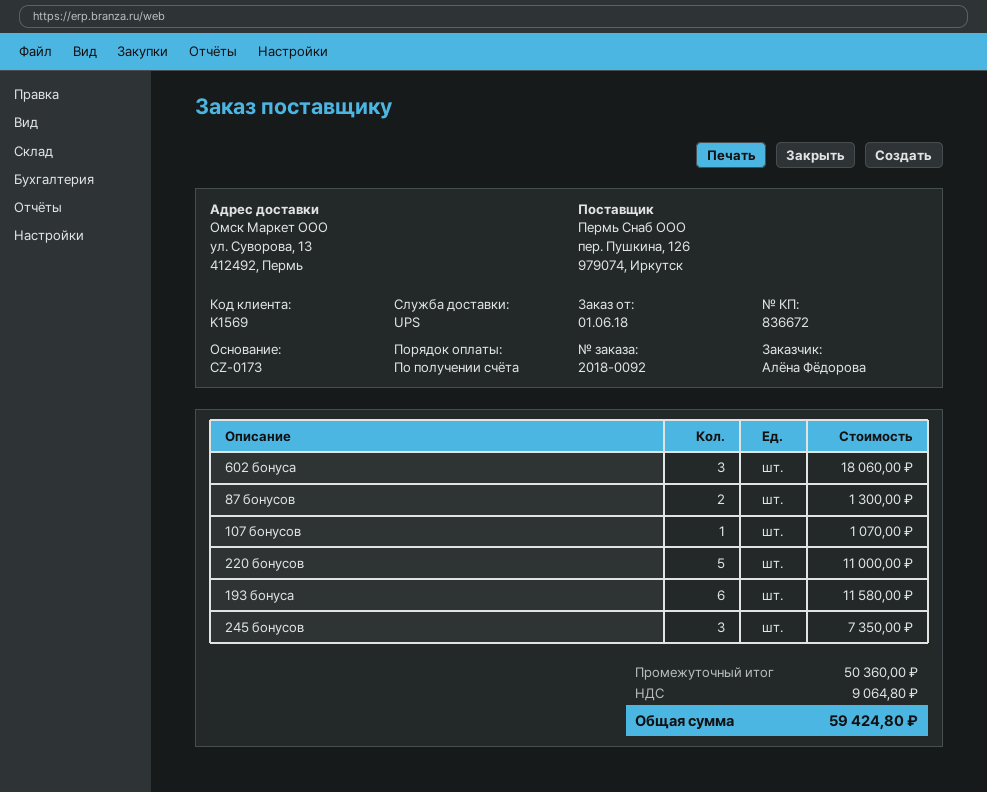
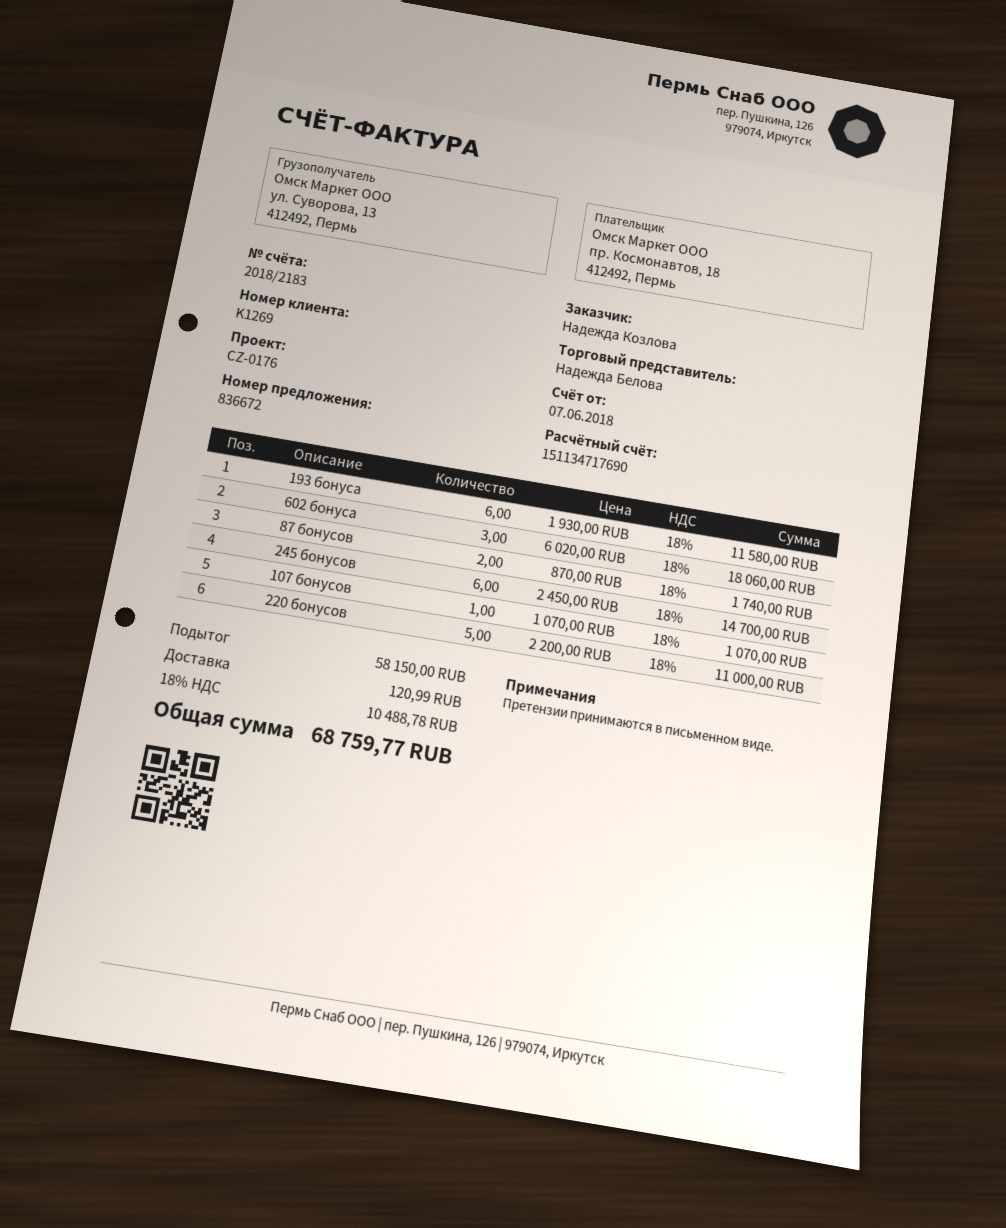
customer number: K1569 -> K1269
reference: CZ-0173 -> CZ-0176
ordered by: Алёна Фёдорова -> Надежда Козлова
87 бонусов: 2 for 1300.00 -> 2 for 1740.00
245 бонусов: 3 for 7350.00 -> 6 for 14700.00
subtotal: 50360.00 -> 58150.00
shipping: none -> 120.99
tax: 9064.80 -> 10488.78
total: 59424.80 -> 68759.77

